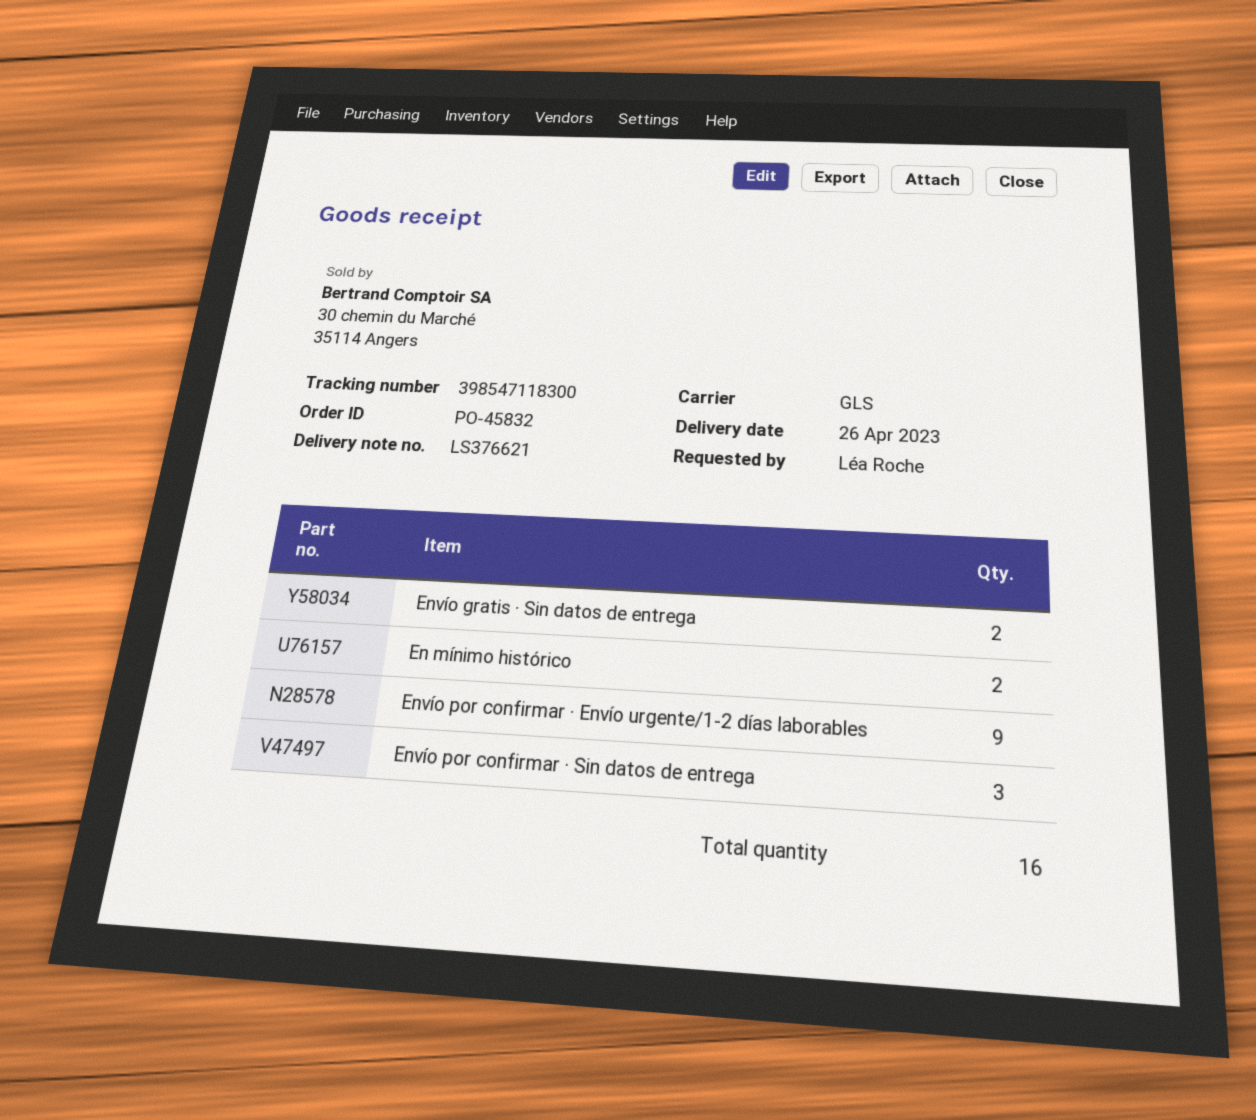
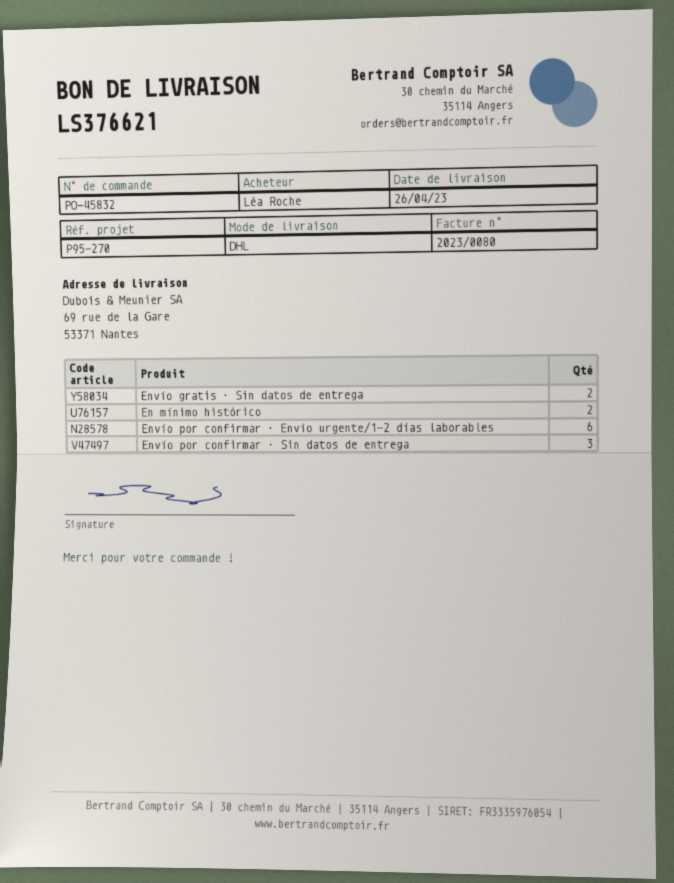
shipping method: GLS -> DHL
Envío por confirmar · Envío urgente/1-2 días laborables: 9 -> 6

